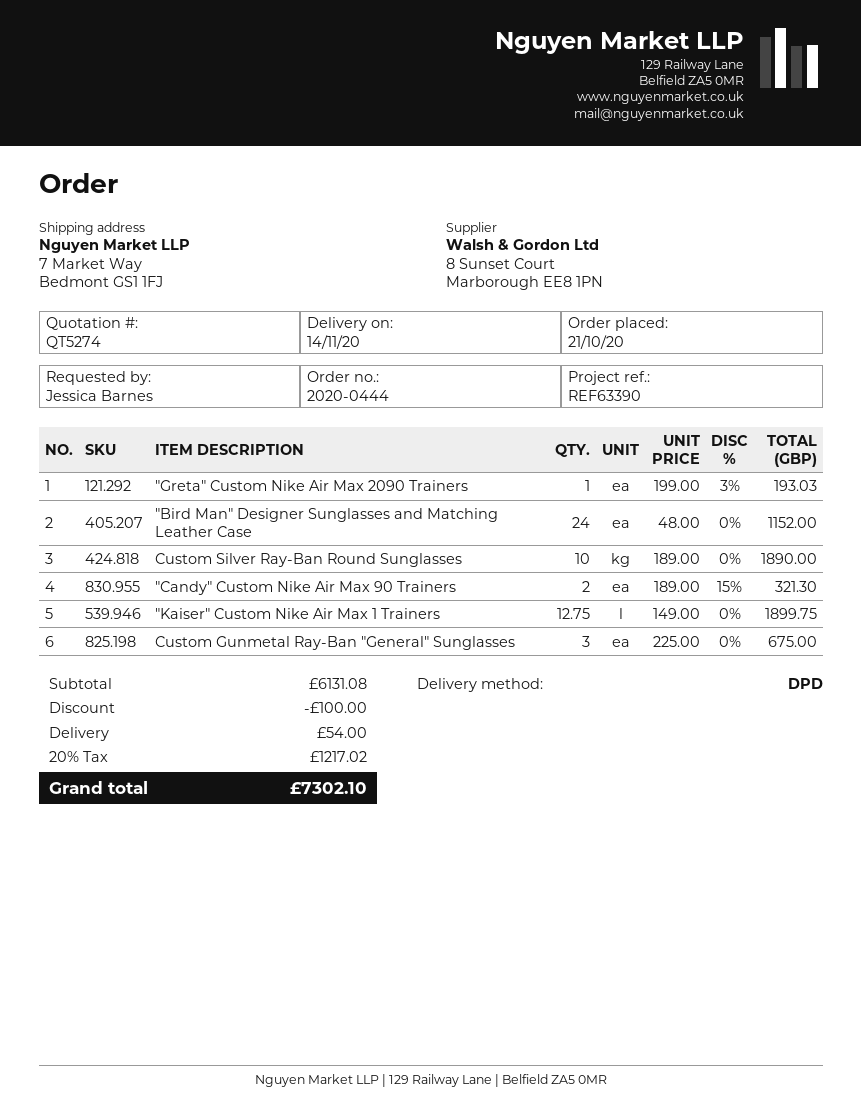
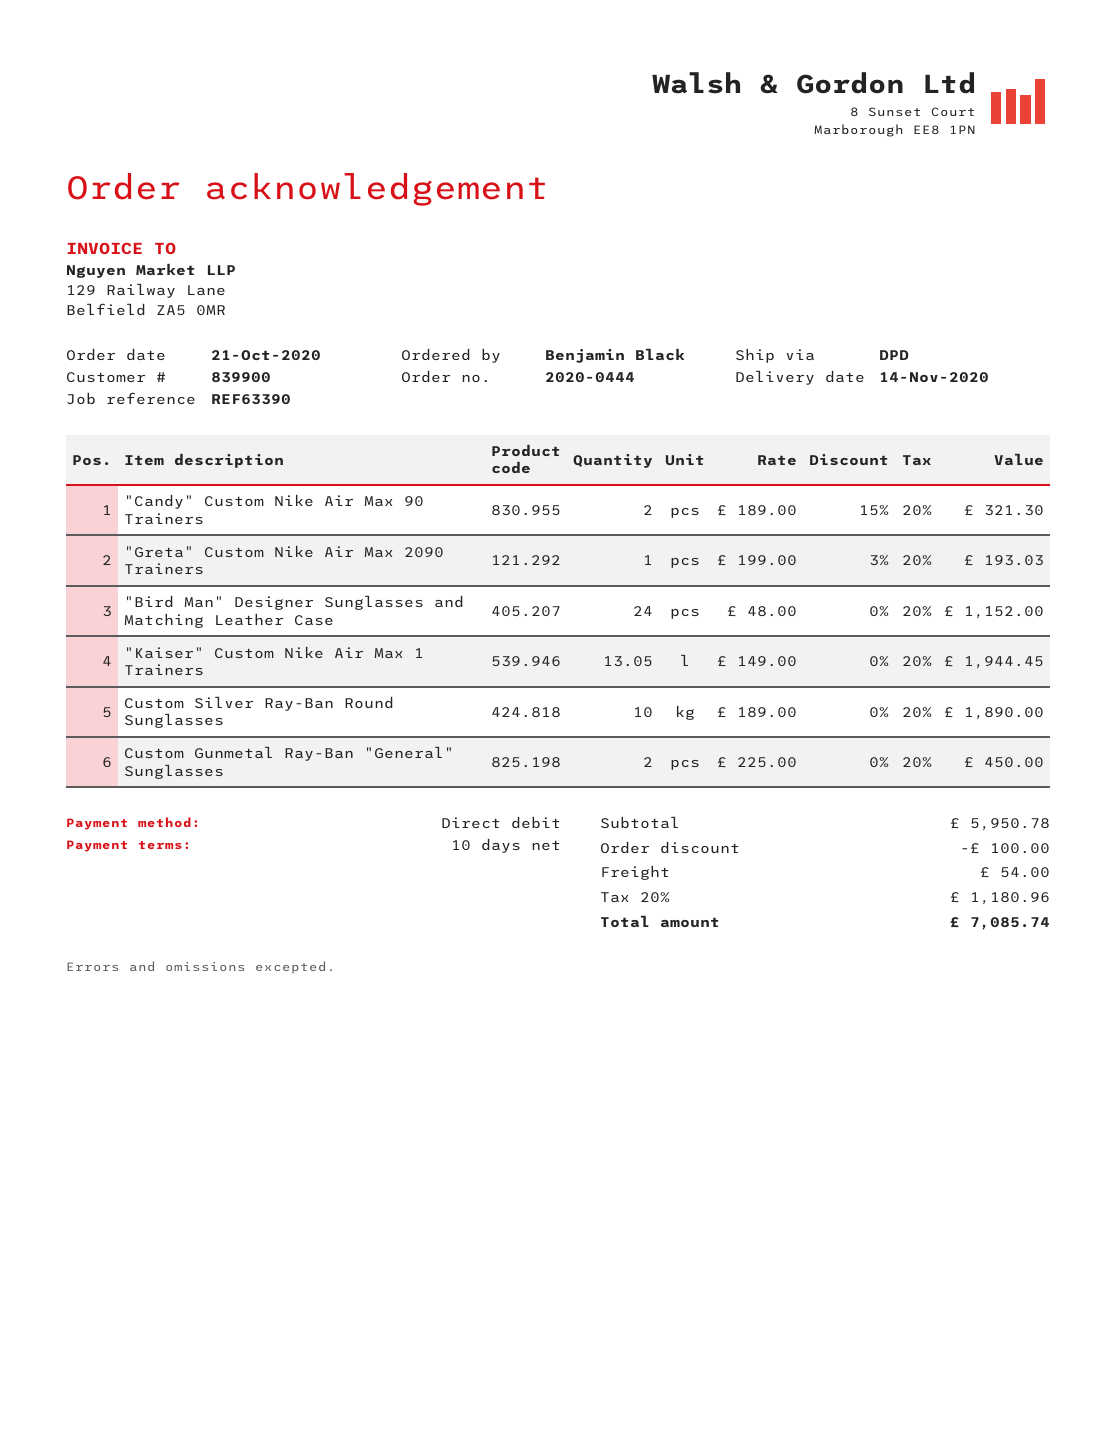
ordered by: Jessica Barnes -> Benjamin Black
"Kaiser" Custom Nike Air Max 1 Trainers: 12.75 x 149.00 = 1899.75 -> 13.05 x 149.00 = 1944.45
Custom Gunmetal Ray-Ban "General" Sunglasses: 3 x 225.00 = 675.00 -> 2 x 225.00 = 450.00
subtotal: 6131.08 -> 5950.78
tax: 20% = 1217.02 -> 20% = 1180.96
total: 7302.10 -> 7085.74

